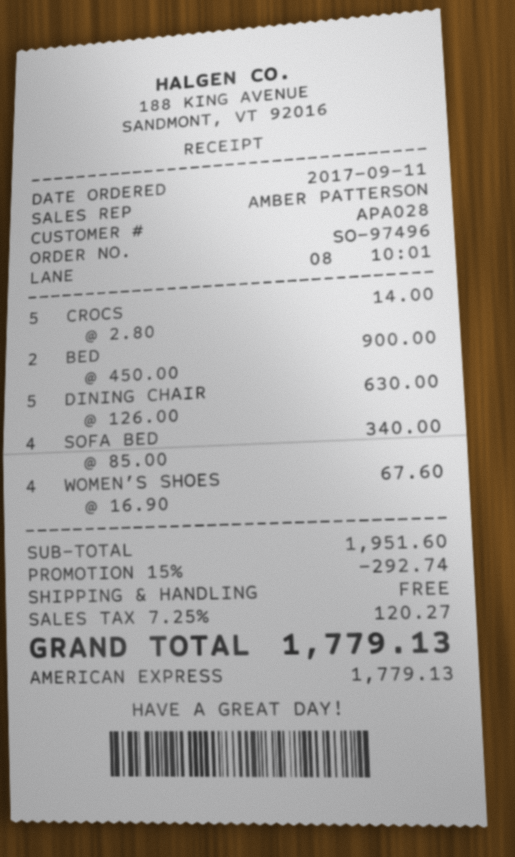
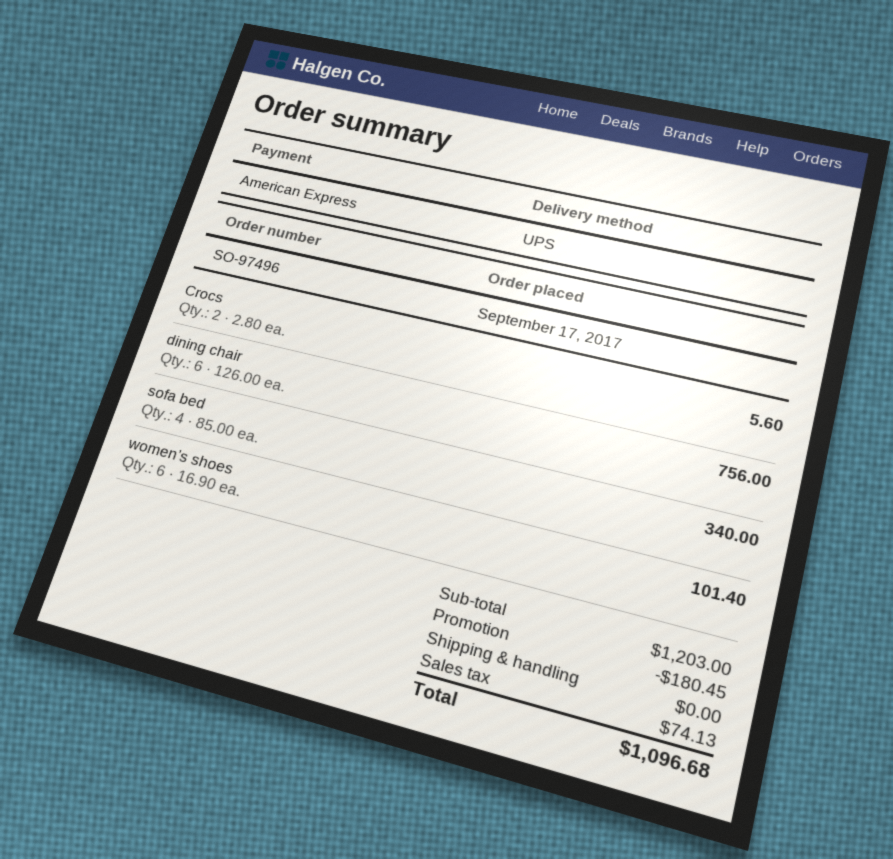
order date: 2017-09-11 -> 2017-09-17
CROCS: 5 x 2.80 = 14.00 -> 2 x 2.80 = 5.60
BED: 2 x 450.00 = 900.00 -> none
DINING CHAIR: 5 x 126.00 = 630.00 -> 6 x 126.00 = 756.00
WOMEN’S SHOES: 4 x 16.90 = 67.60 -> 6 x 16.90 = 101.40
subtotal: 1951.60 -> 1203.00
discount: 292.74 -> 180.45
tax: 120.27 -> 74.13
total: 1779.13 -> 1096.68

